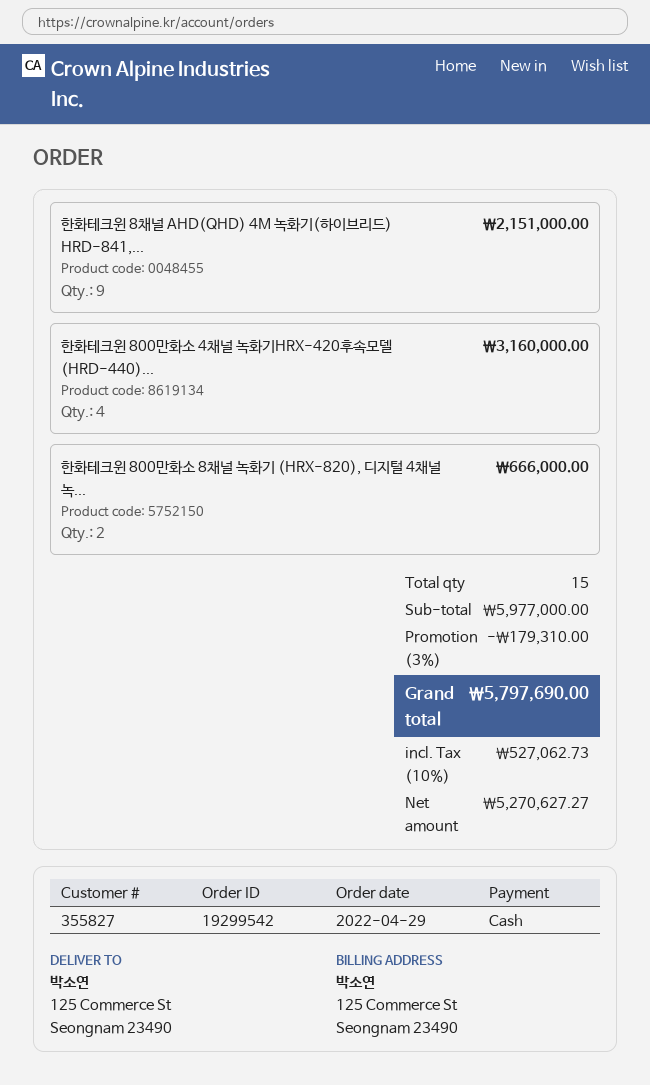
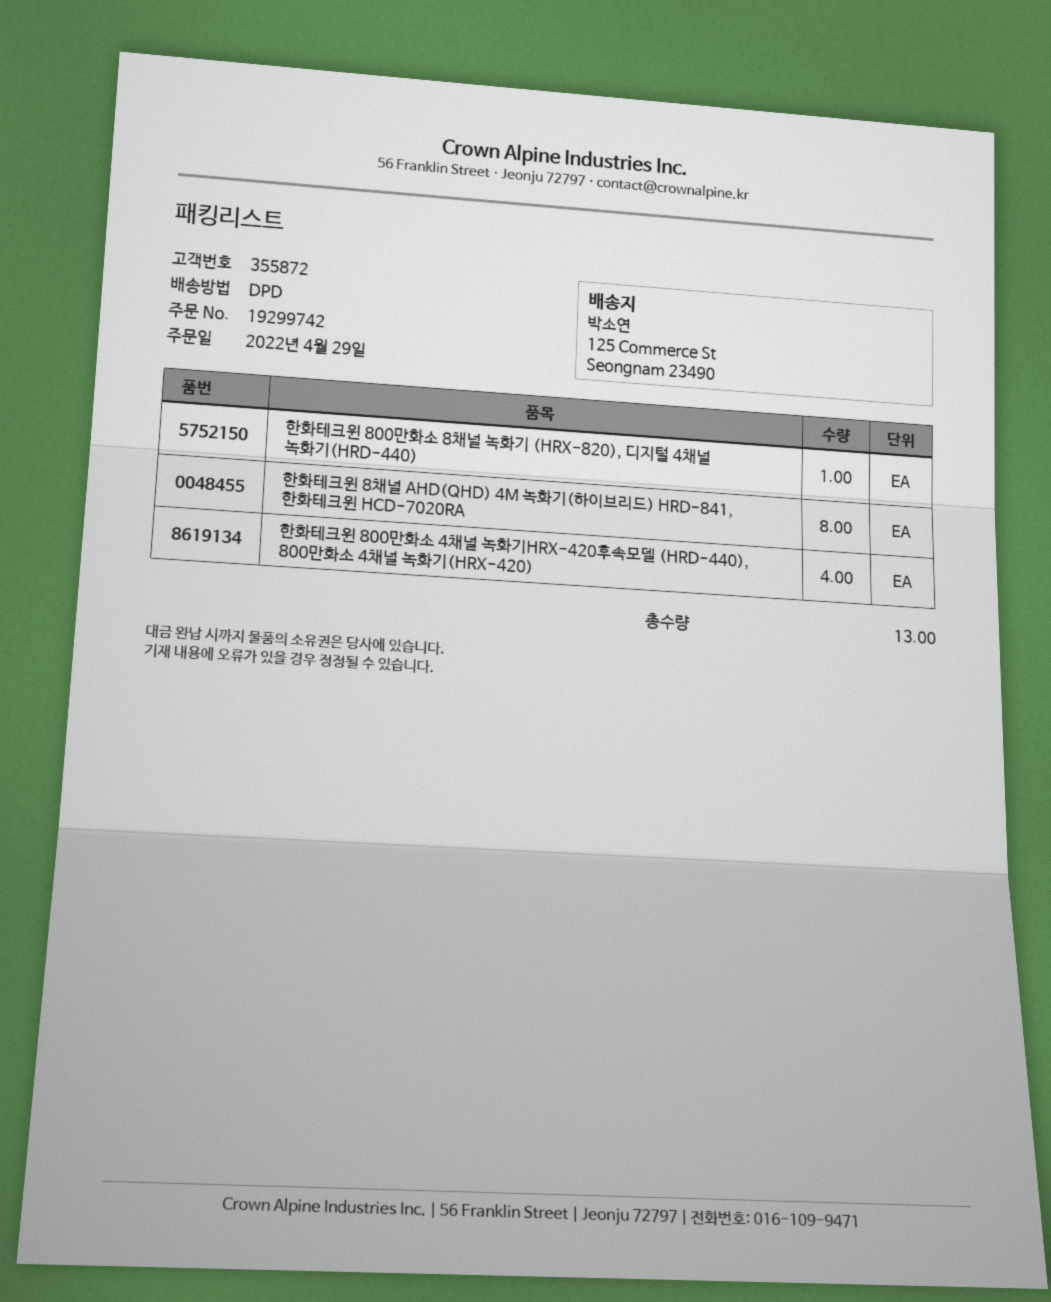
order number: 19299542 -> 19299742
customer number: 355827 -> 355872
한화테크윈 8채널 AHD(QHD) 4M 녹화기(하이브리드) HRD-841,...: 9 -> 8
한화테크윈 800만화소 8채널 녹화기 (HRX-820), 디지털 4채널 녹...: 2 -> 1
total quantity: 15 -> 13

